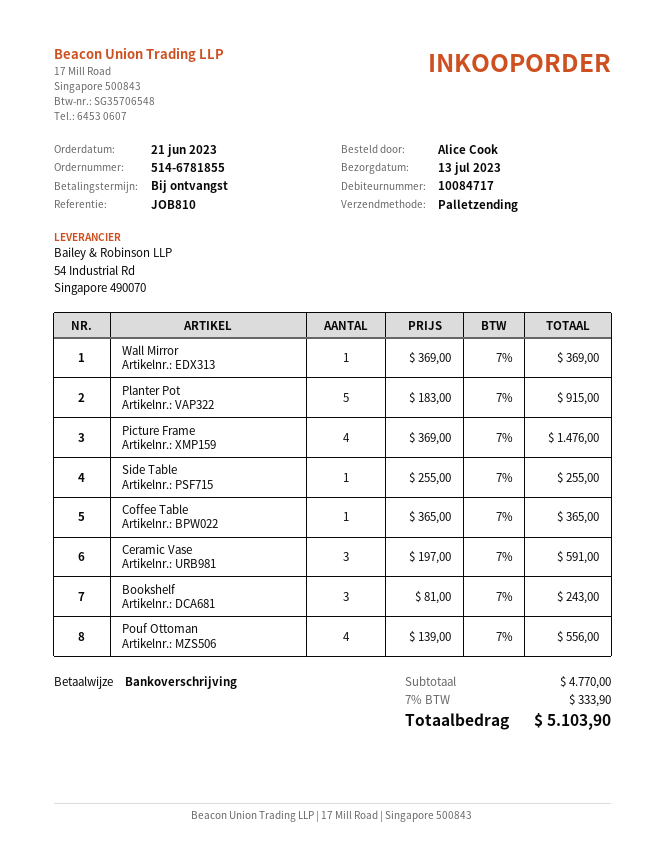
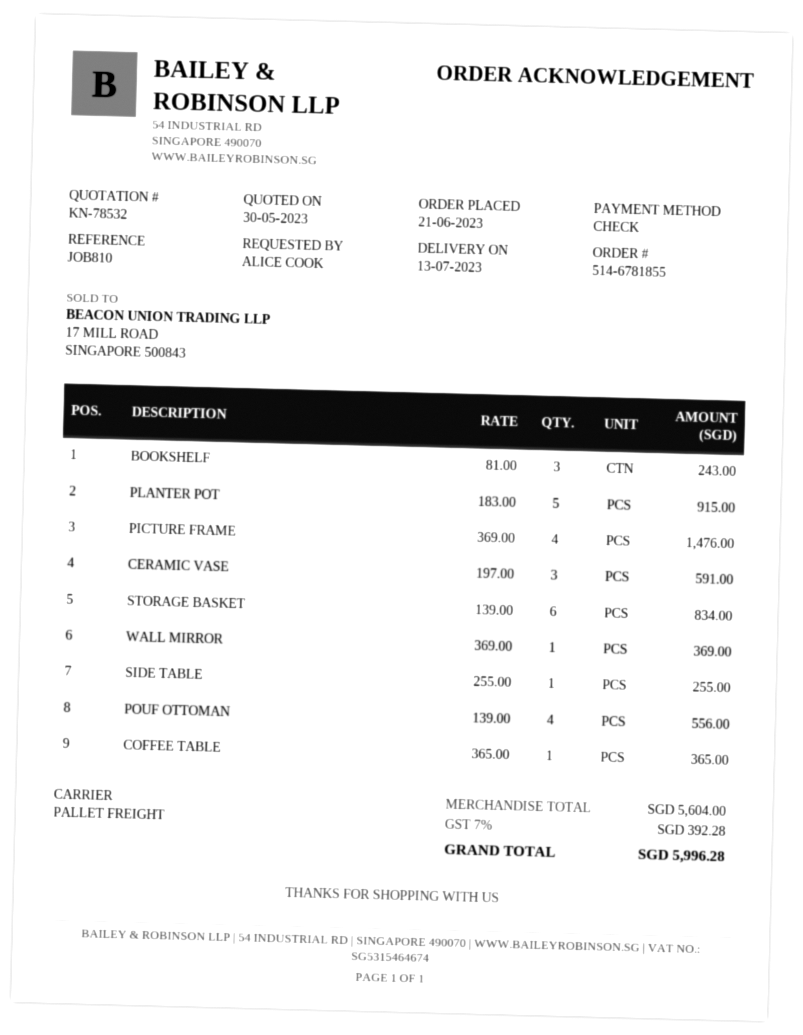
payment method: bank transfer -> cheque
STORAGE BASKET: none -> 6 x 139.00 = 834.00
subtotal: 4770.00 -> 5604.00
tax: 7% = 333.90 -> 7% = 392.28
total: 5103.90 -> 5996.28

